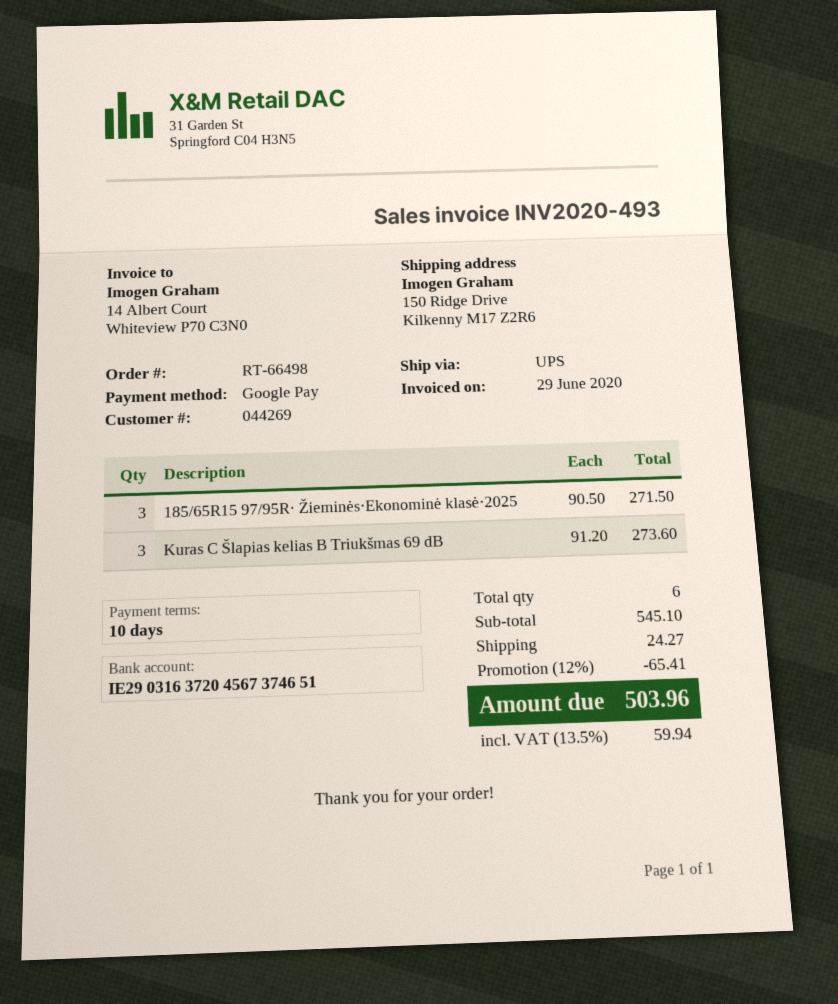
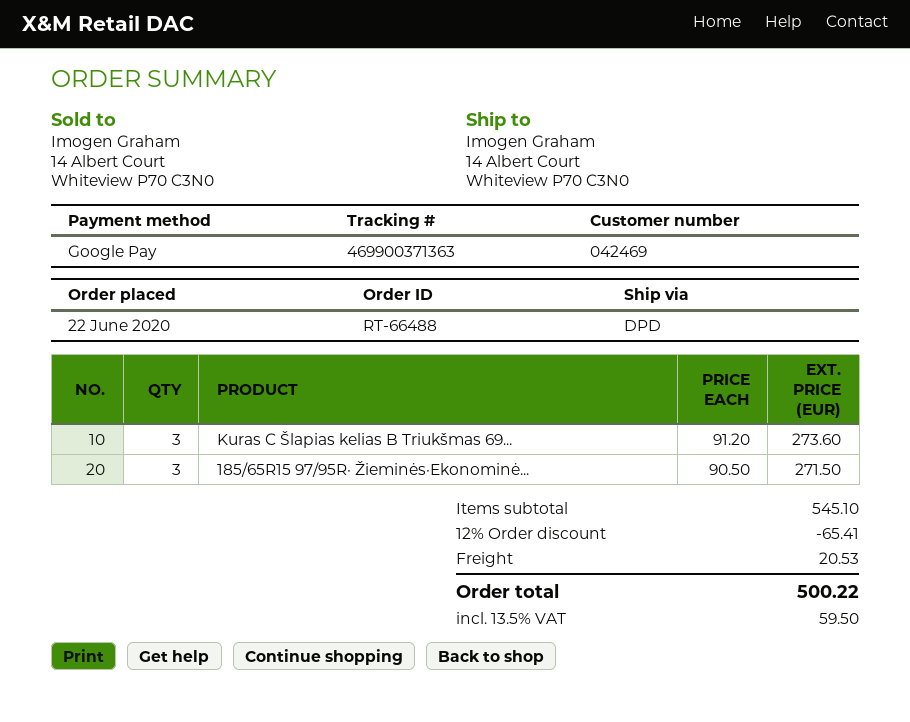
order number: RT-66498 -> RT-66488
customer number: 044269 -> 042469
shipping method: UPS -> DPD
ship to: 150 Ridge Drive, Kilkenny M17 Z2R6 -> 14 Albert Court, Whiteview P70 C3N0
shipping: 24.27 -> 20.53
tax: 13.5% = 59.94 -> 13.5% = 59.50
total: 503.96 -> 500.22

